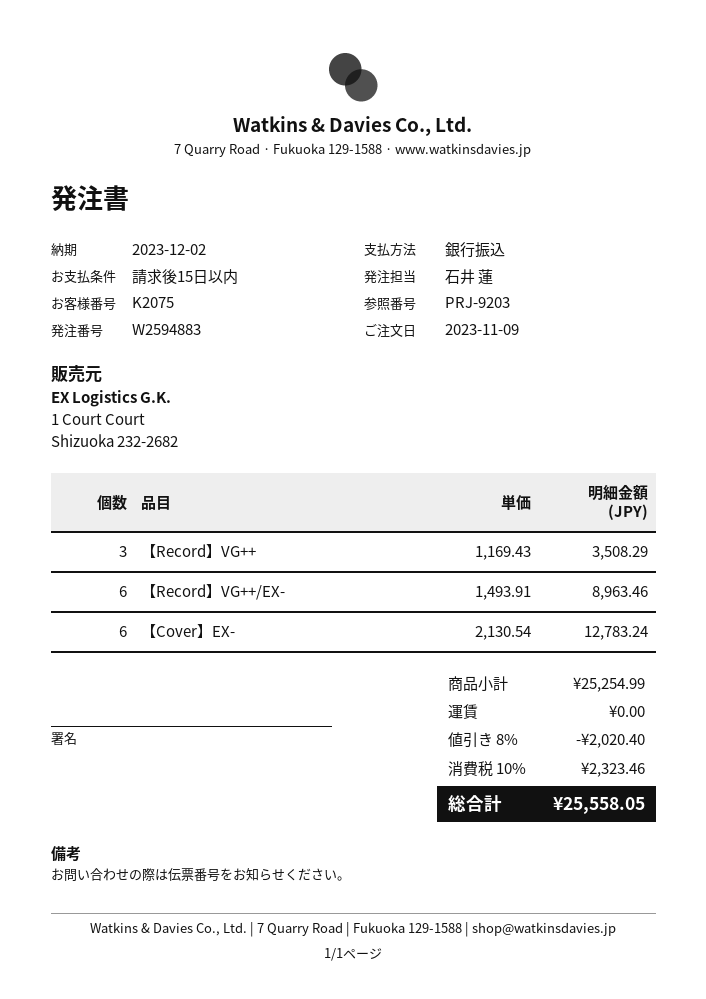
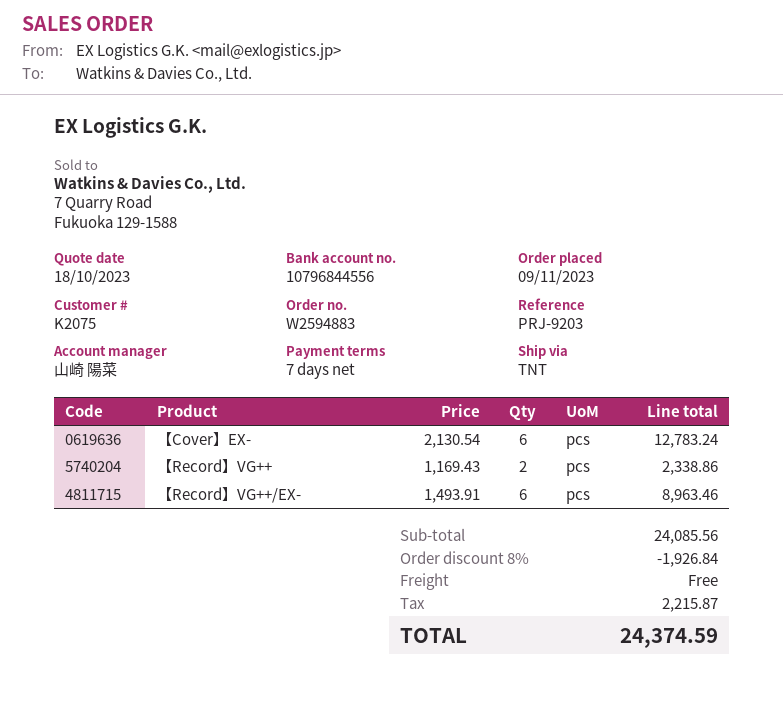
payment terms: 15 days -> 7 days
【Record】VG++: 3 x 1169.43 = 3508.29 -> 2 x 1169.43 = 2338.86
subtotal: 25254.99 -> 24085.56
discount: 8% = 2020.40 -> 8% = 1926.84
tax: 2323.46 -> 2215.87
total: 25558.05 -> 24374.59

